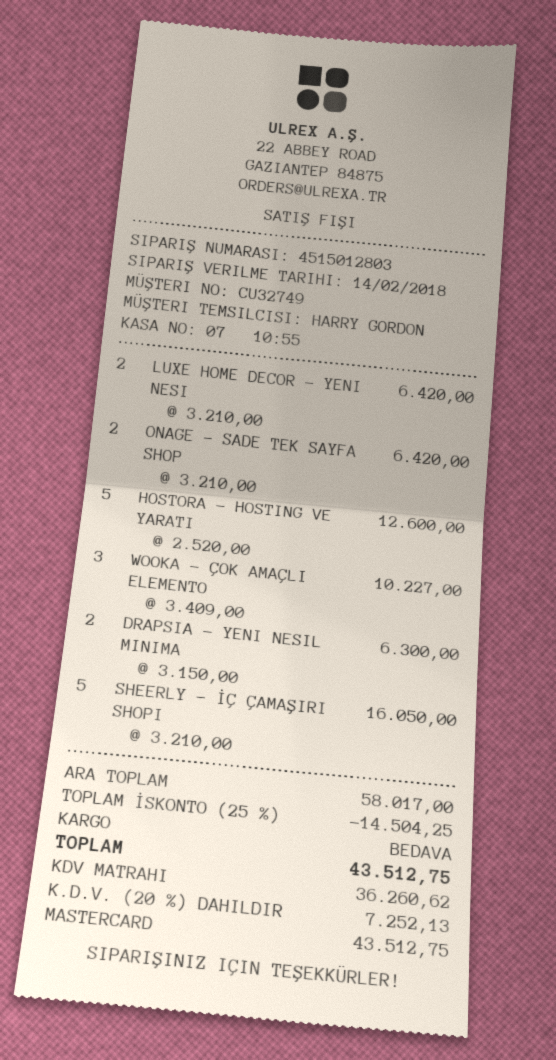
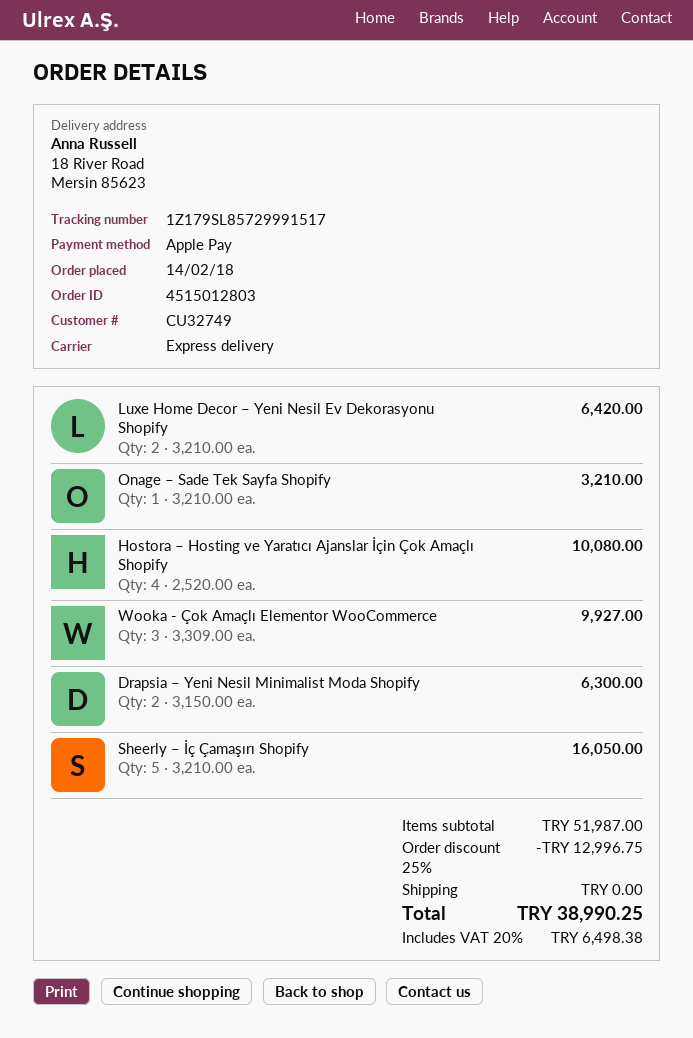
payment method: Mastercard -> Apple Pay
ONAGE – SADE TEK SAYFA SHOP: 2 x 3210.00 = 6420.00 -> 1 x 3210.00 = 3210.00
HOSTORA – HOSTING VE YARATI: 5 x 2520.00 = 12600.00 -> 4 x 2520.00 = 10080.00
WOOKA - ÇOK AMAÇLI ELEMENTO: 3 x 3409.00 = 10227.00 -> 3 x 3309.00 = 9927.00
subtotal: 58017.00 -> 51987.00
discount: 25% = 14504.25 -> 25% = 12996.75
tax: 20% = 7252.13 -> 20% = 6498.38
total: 43512.75 -> 38990.25

